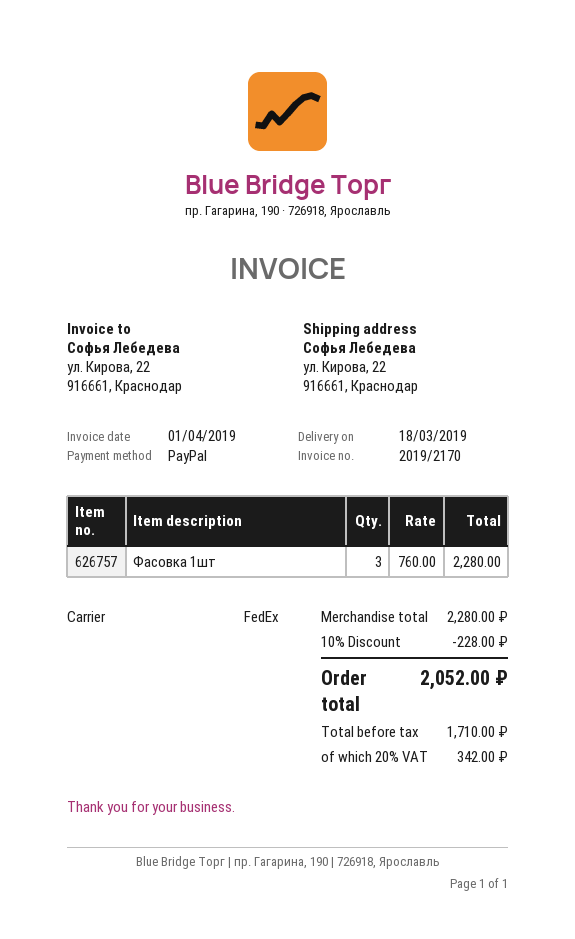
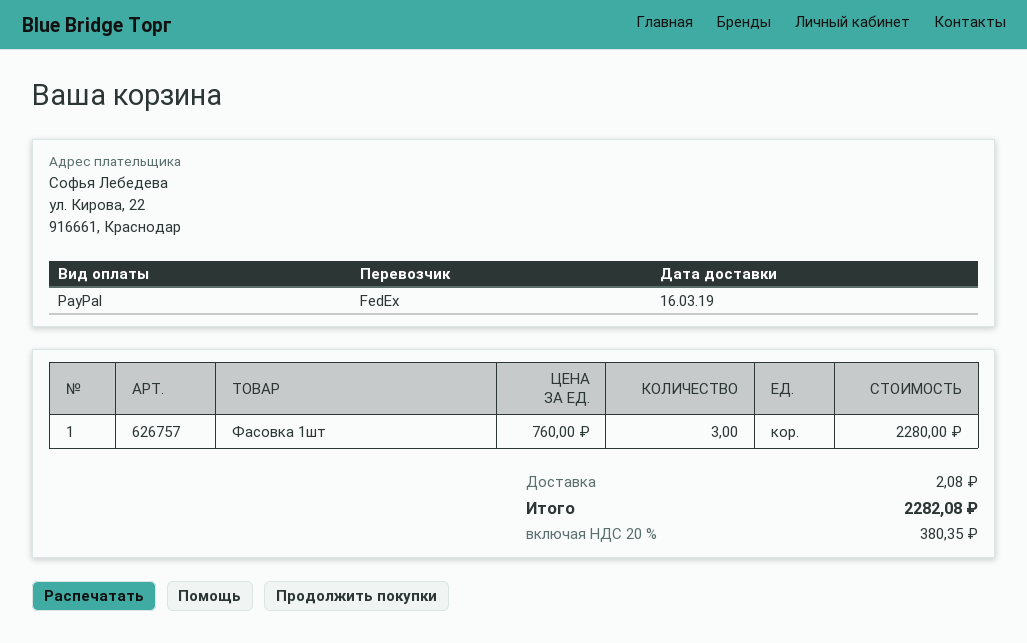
delivery date: 2019-03-18 -> 2019-03-16
discount: 10% = 228.00 -> none
shipping: none -> 2.08
tax: 20% = 342.00 -> 20% = 380.35
total: 2052.00 -> 2282.08

